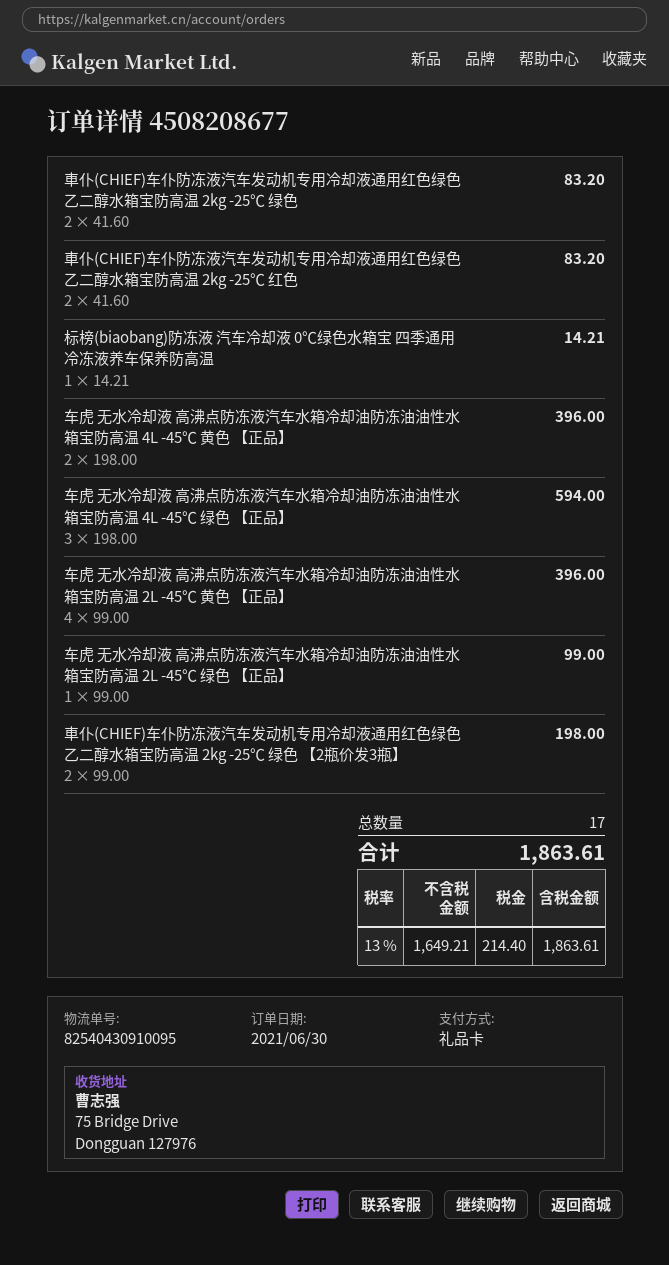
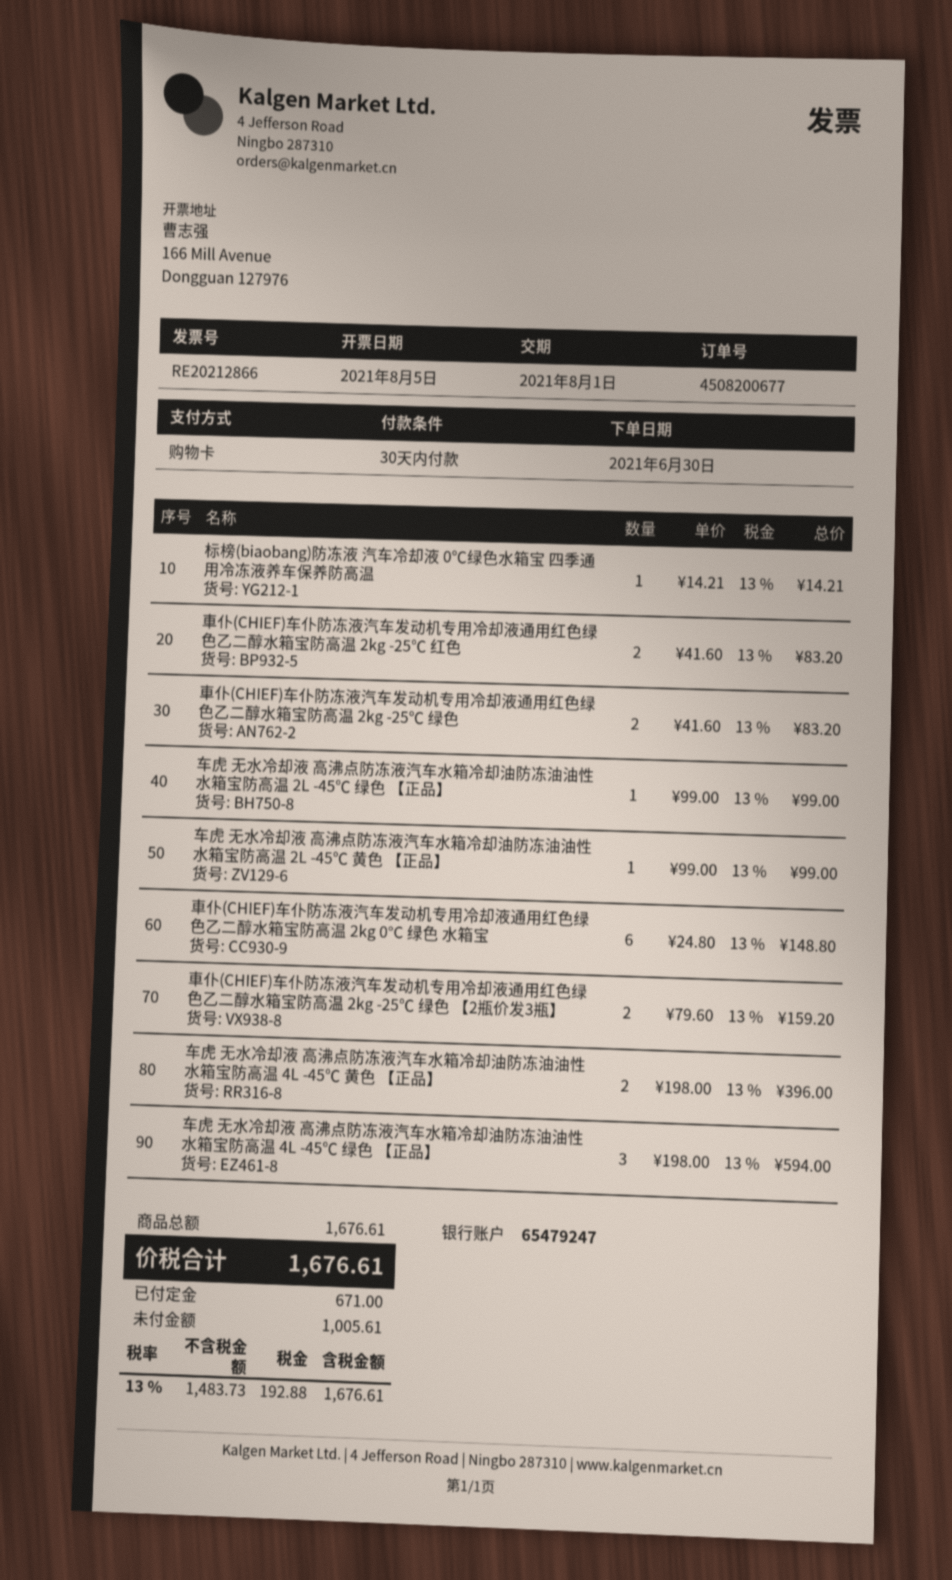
order number: 4508208677 -> 4508200677
车虎 无水冷却液 高沸点防冻液汽车水箱冷却油防冻油油性水箱宝防高温 2L -45℃ 黄色 【正品】: 4 x 99.00 = 396.00 -> 1 x 99.00 = 99.00
車仆(CHIEF)车仆防冻液汽车发动机专用冷却液通用红色绿色乙二醇水箱宝防高温 2kg -25℃ 绿色 【2瓶价发3瓶】: 2 x 99.00 = 198.00 -> 2 x 79.60 = 159.20
車仆(CHIEF)车仆防冻液汽车发动机专用冷却液通用红色绿色乙二醇水箱宝防高温 2kg 0°C 绿色 水箱宝: none -> 6 x 24.80 = 148.80
net: 1649.21 -> 1483.73
tax: 13% = 214.40 -> 13% = 192.88
total: 1863.61 -> 1676.61

